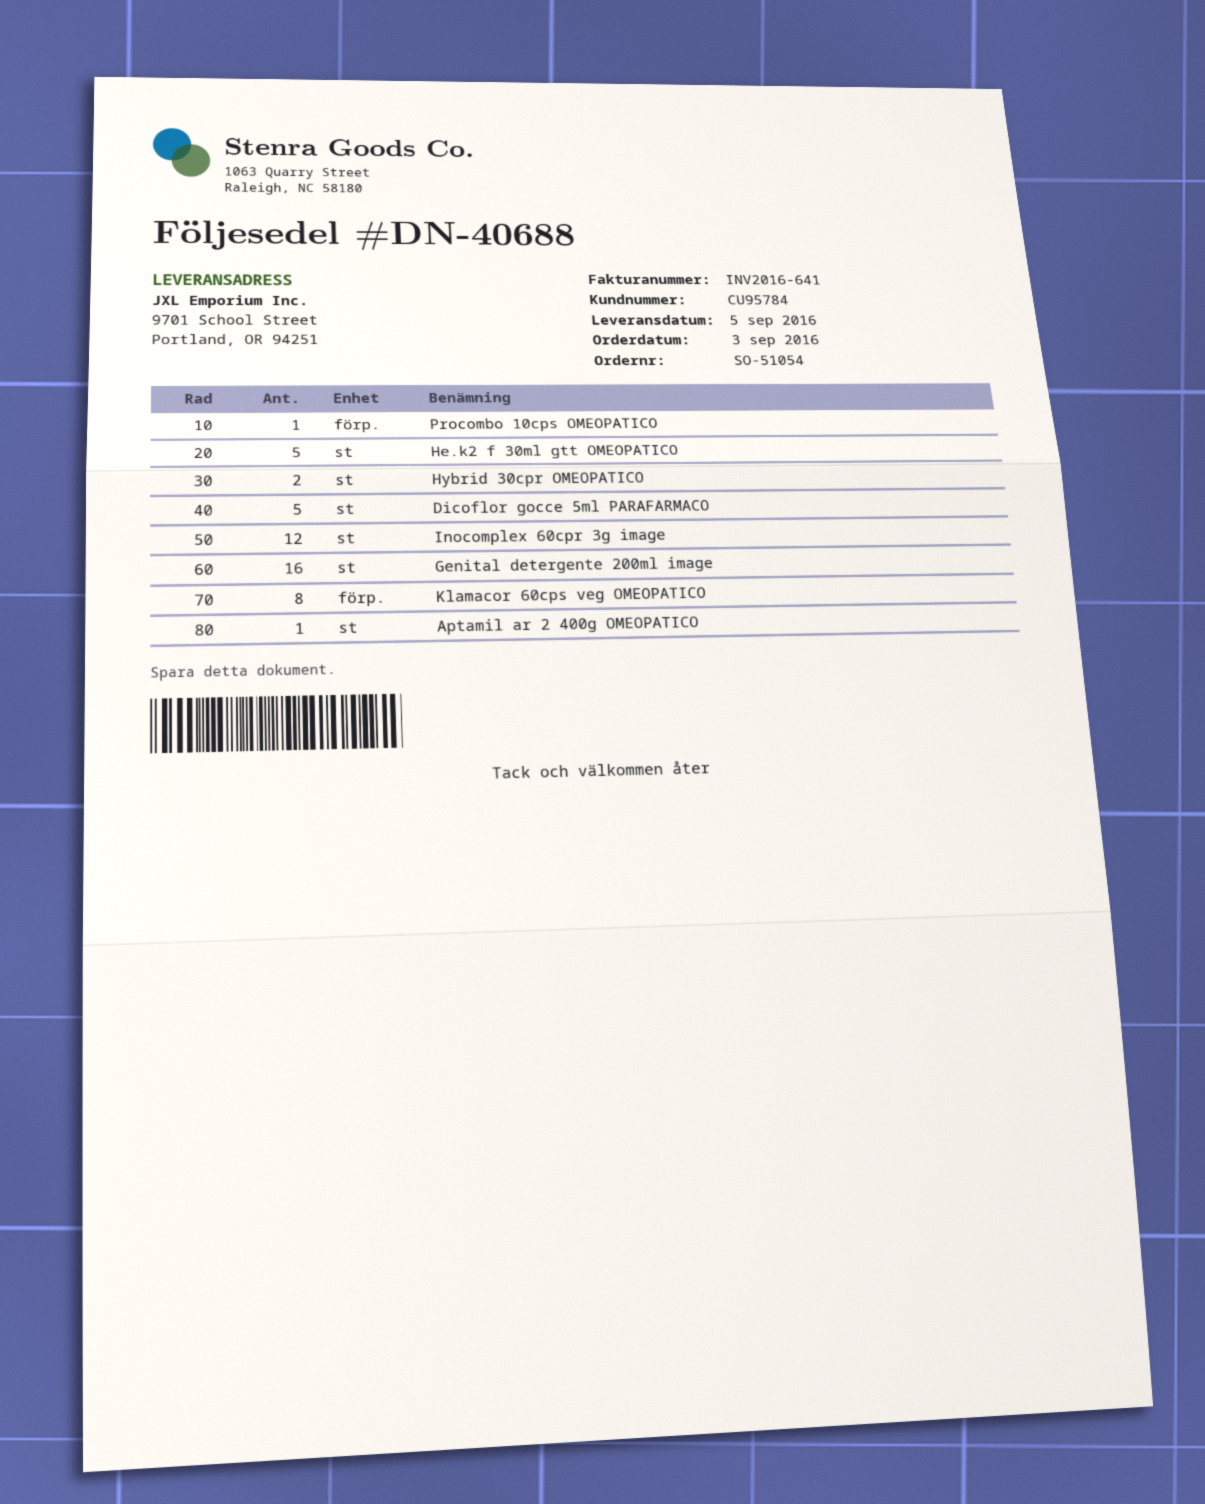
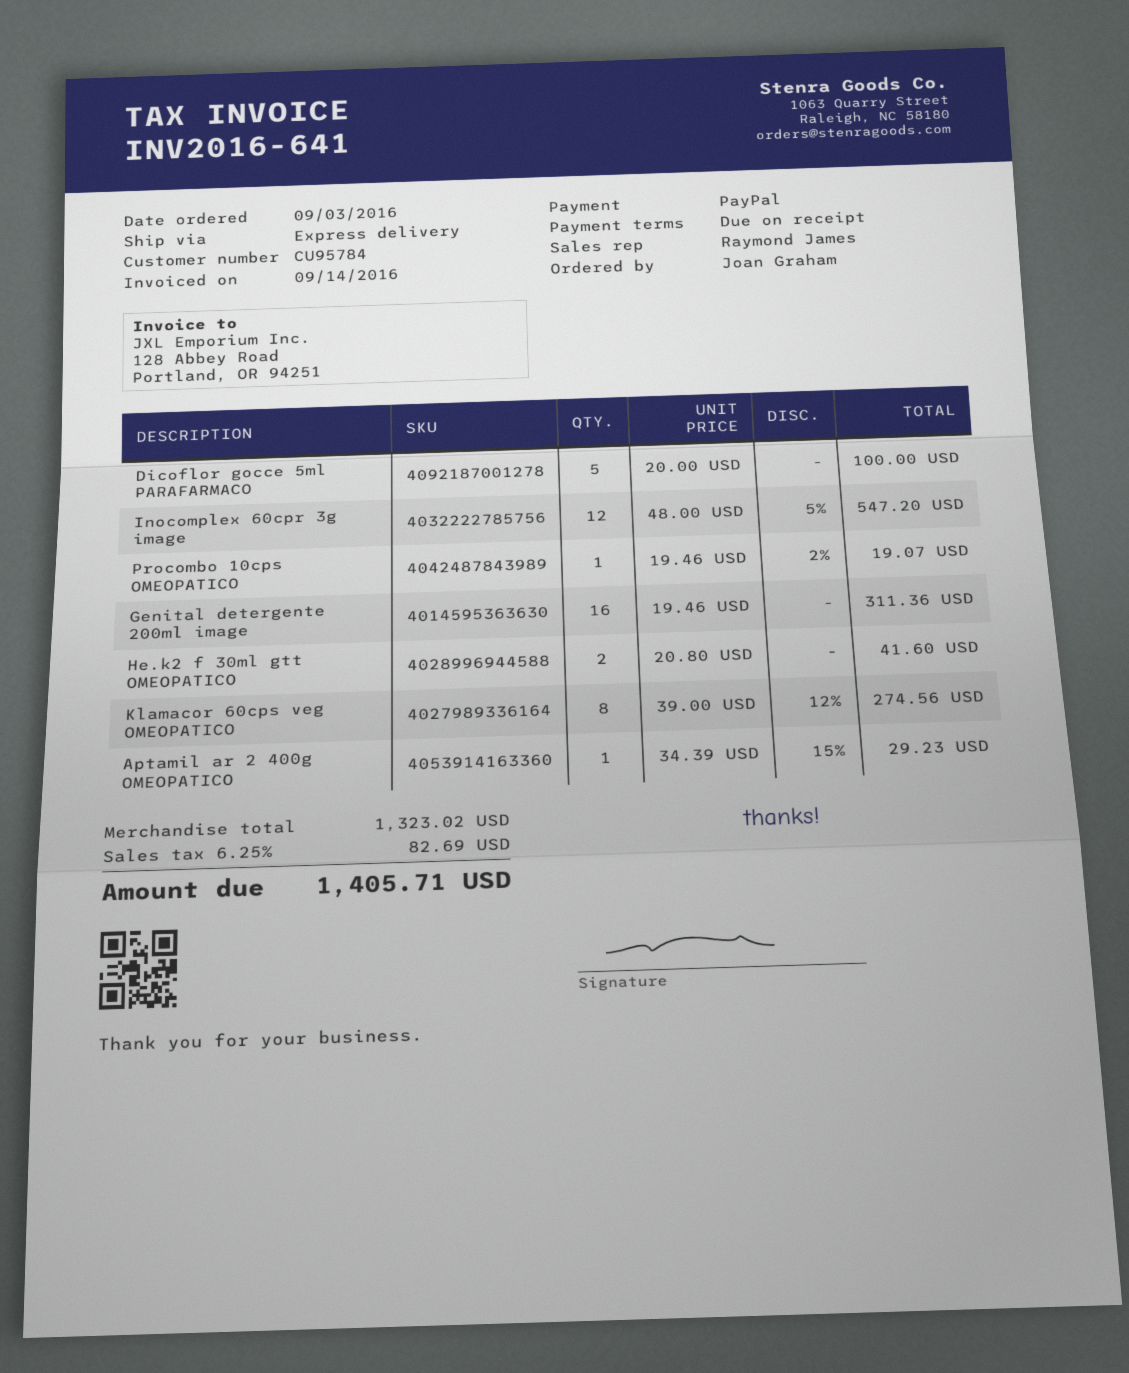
He.k2 f 30ml gtt OMEOPATICO: 5 -> 2
Hybrid 30cpr OMEOPATICO: 2 -> none

